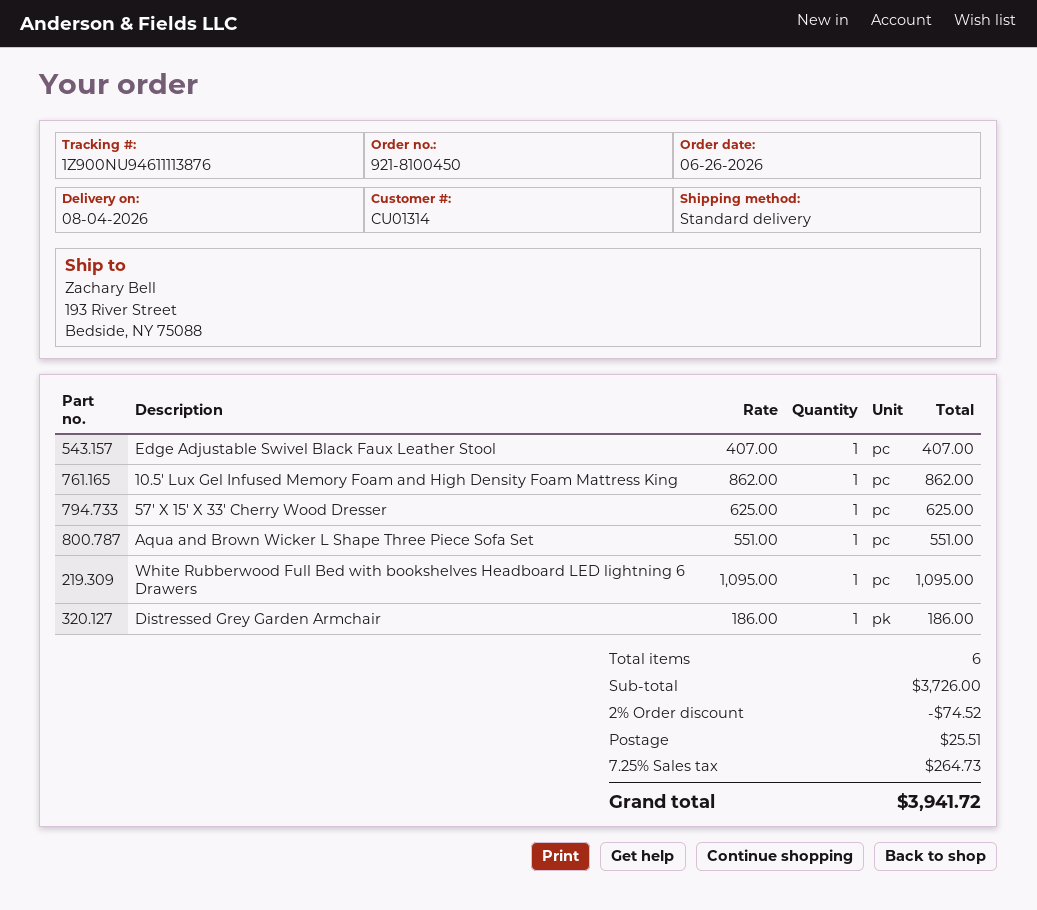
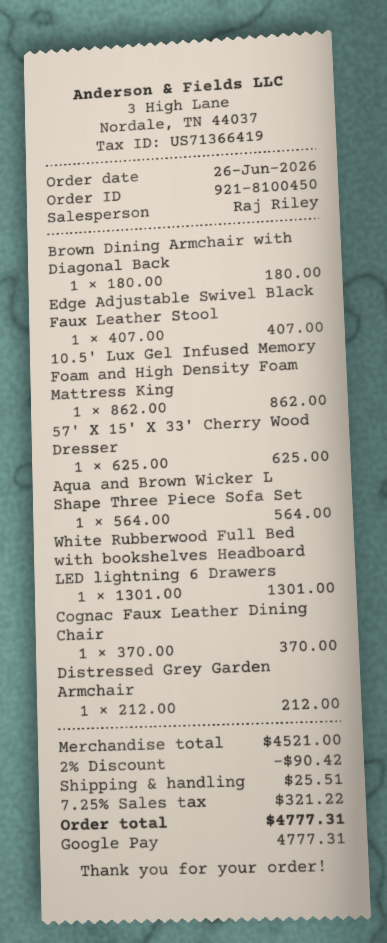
Aqua and Brown Wicker L Shape Three Piece Sofa Set: 1 x 551.00 = 551.00 -> 1 x 564.00 = 564.00
White Rubberwood Full Bed with bookshelves Headboard LED lightning 6 Drawers: 1 x 1095.00 = 1095.00 -> 1 x 1301.00 = 1301.00
Distressed Grey Garden Armchair: 1 x 186.00 = 186.00 -> 1 x 212.00 = 212.00
Brown Dining Armchair with Diagonal Back: none -> 1 x 180.00 = 180.00
Cognac Faux Leather Dining Chair: none -> 1 x 370.00 = 370.00
subtotal: 3726.00 -> 4521.00
discount: 2% = 74.52 -> 2% = 90.42
tax: 7.25% = 264.73 -> 7.25% = 321.22
total: 3941.72 -> 4777.31

